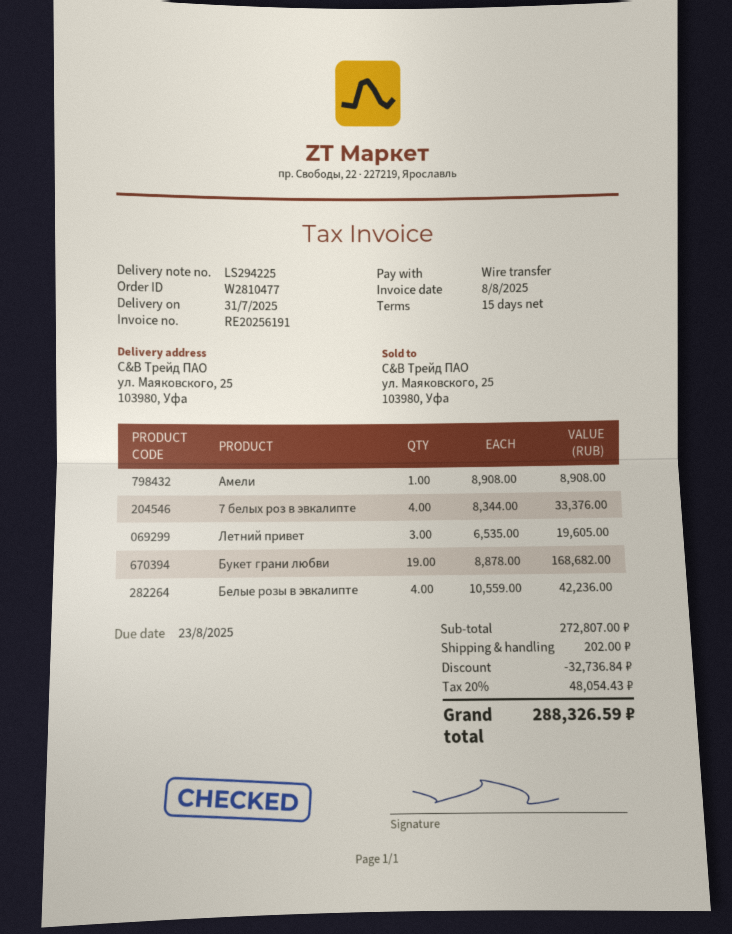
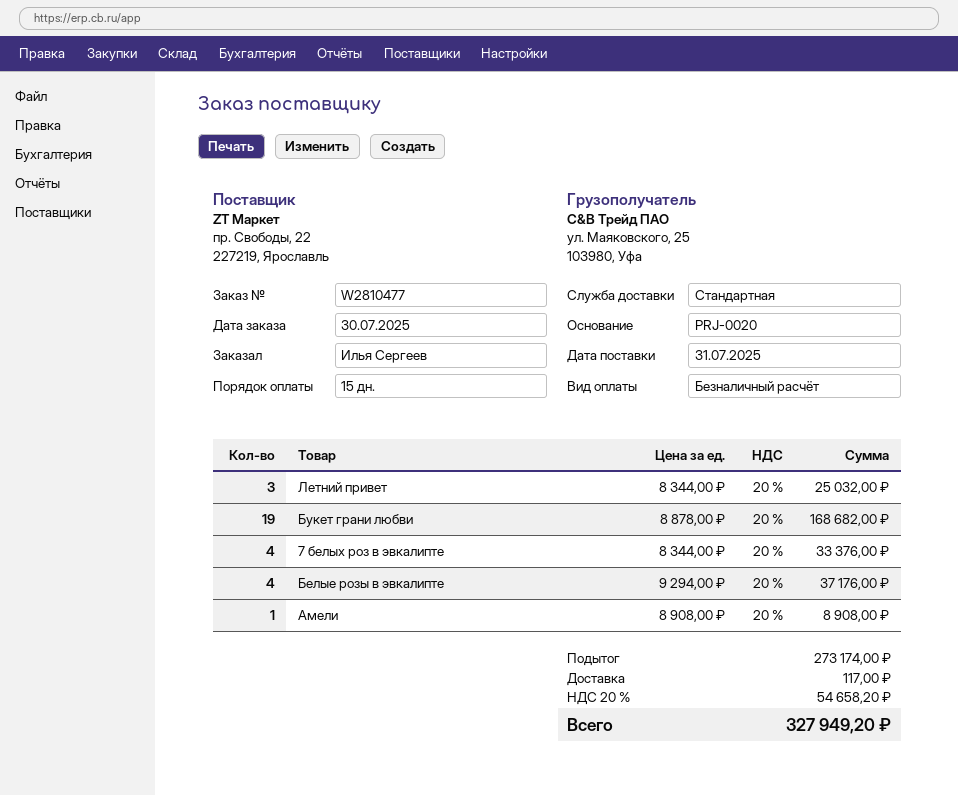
Летний привет: 3 x 6535.00 = 19605.00 -> 3 x 8344.00 = 25032.00
Белые розы в эвкалипте: 4 x 10559.00 = 42236.00 -> 4 x 9294.00 = 37176.00
subtotal: 272807.00 -> 273174.00
discount: 32736.84 -> none
shipping: 202.00 -> 117.00
tax: 20% = 48054.43 -> 20% = 54658.20
total: 288326.59 -> 327949.20

